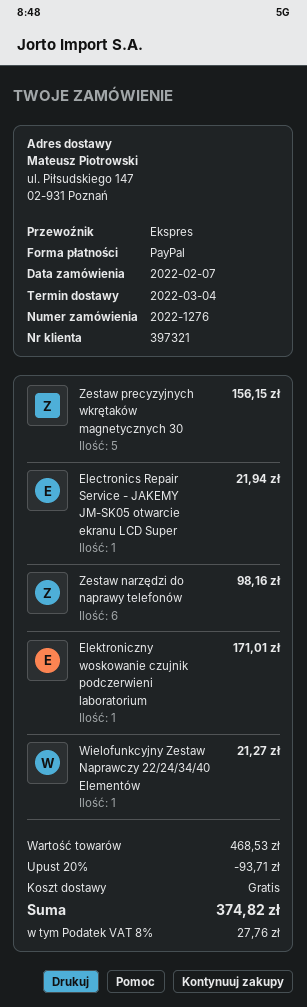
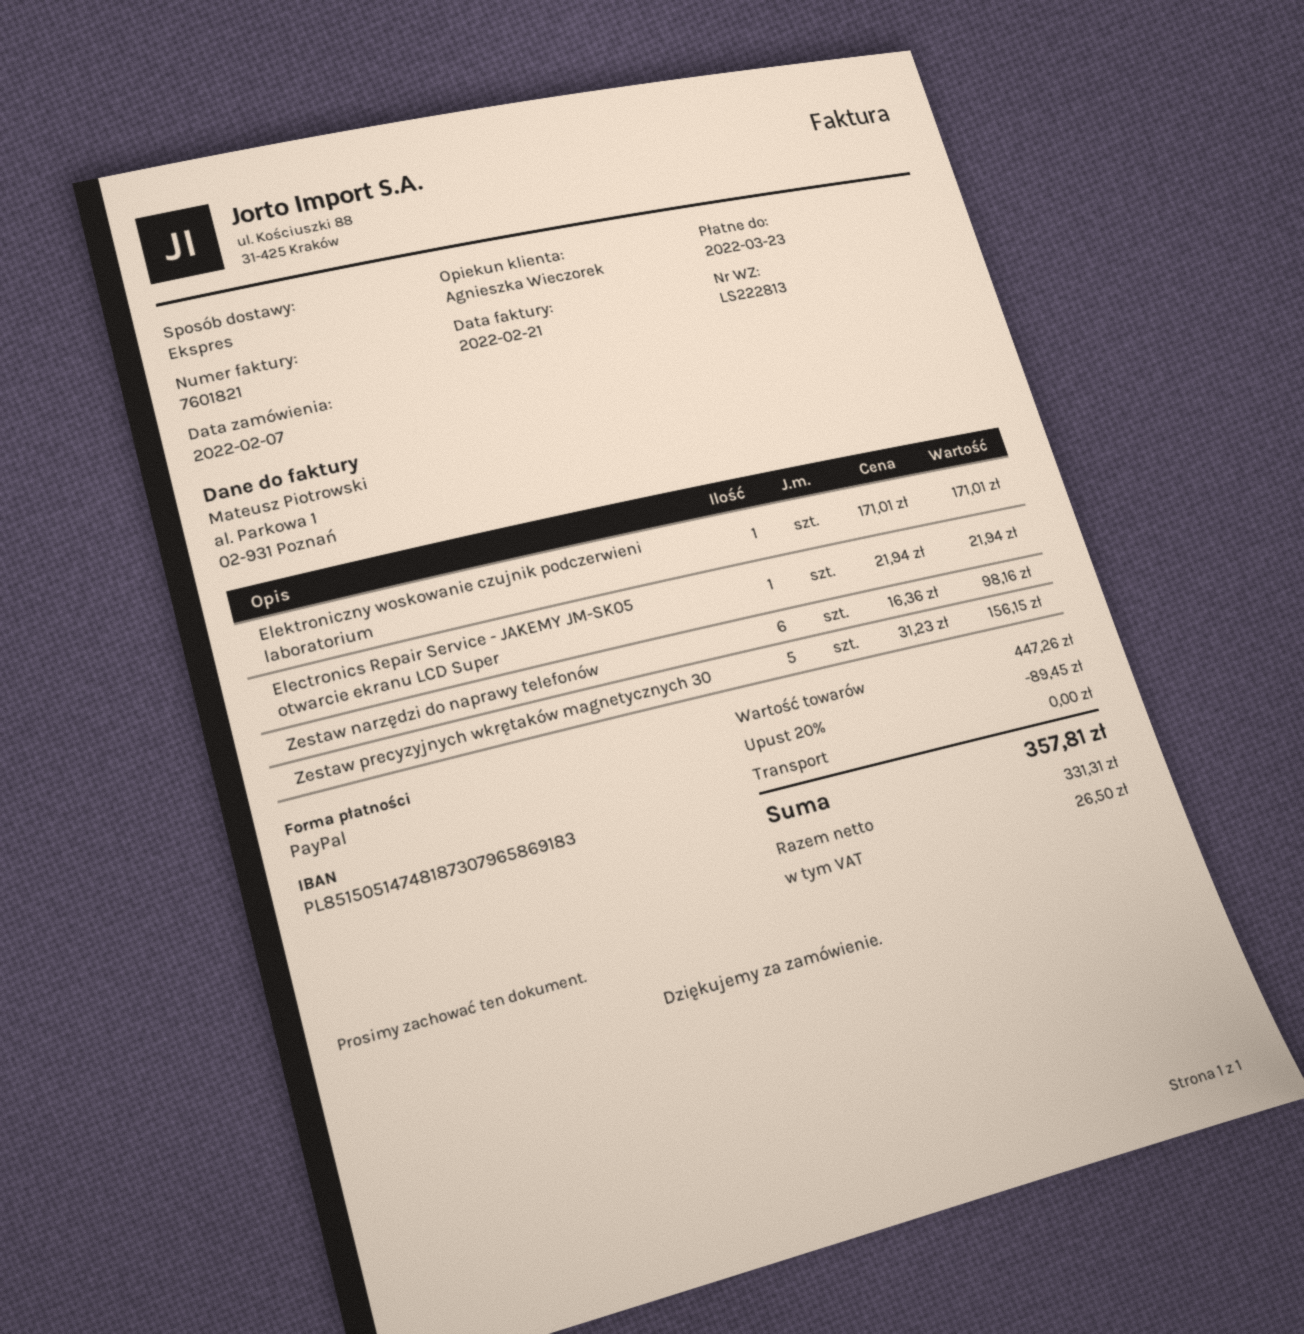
Wielofunkcyjny Zestaw Naprawczy 22/24/34/40 Elementów: 1 for 21.27 -> none
subtotal: 468.53 -> 447.26
discount: 20% = 93.71 -> 20% = 89.45
tax: 27.76 -> 26.50
total: 374.82 -> 357.81

